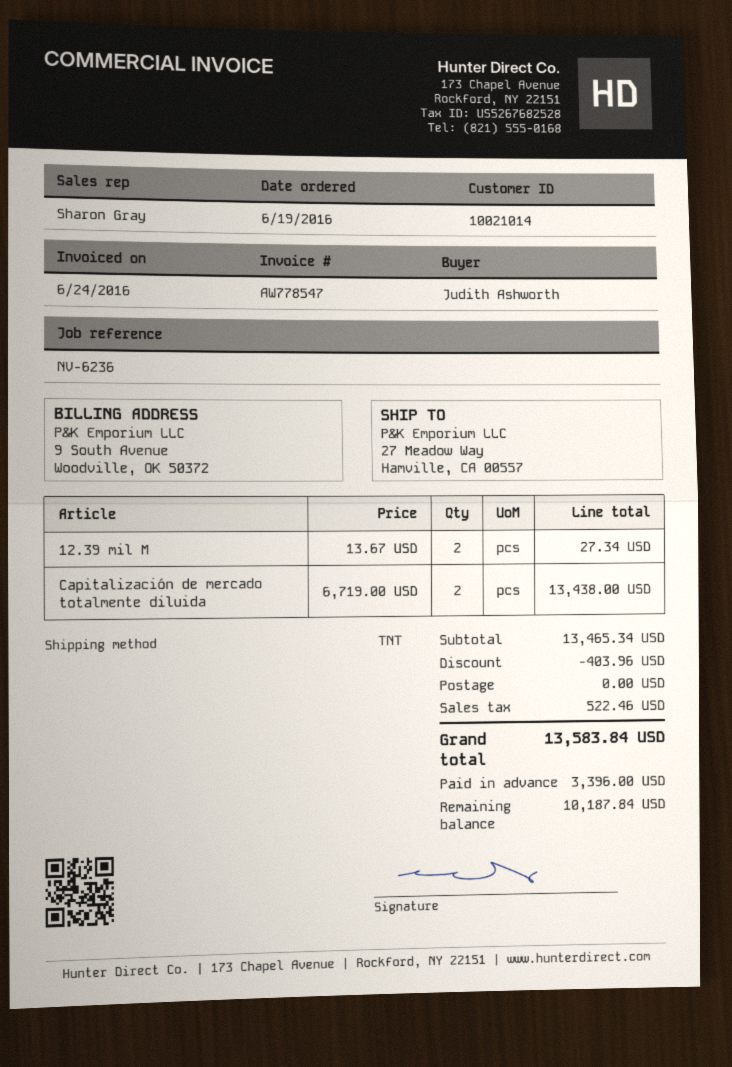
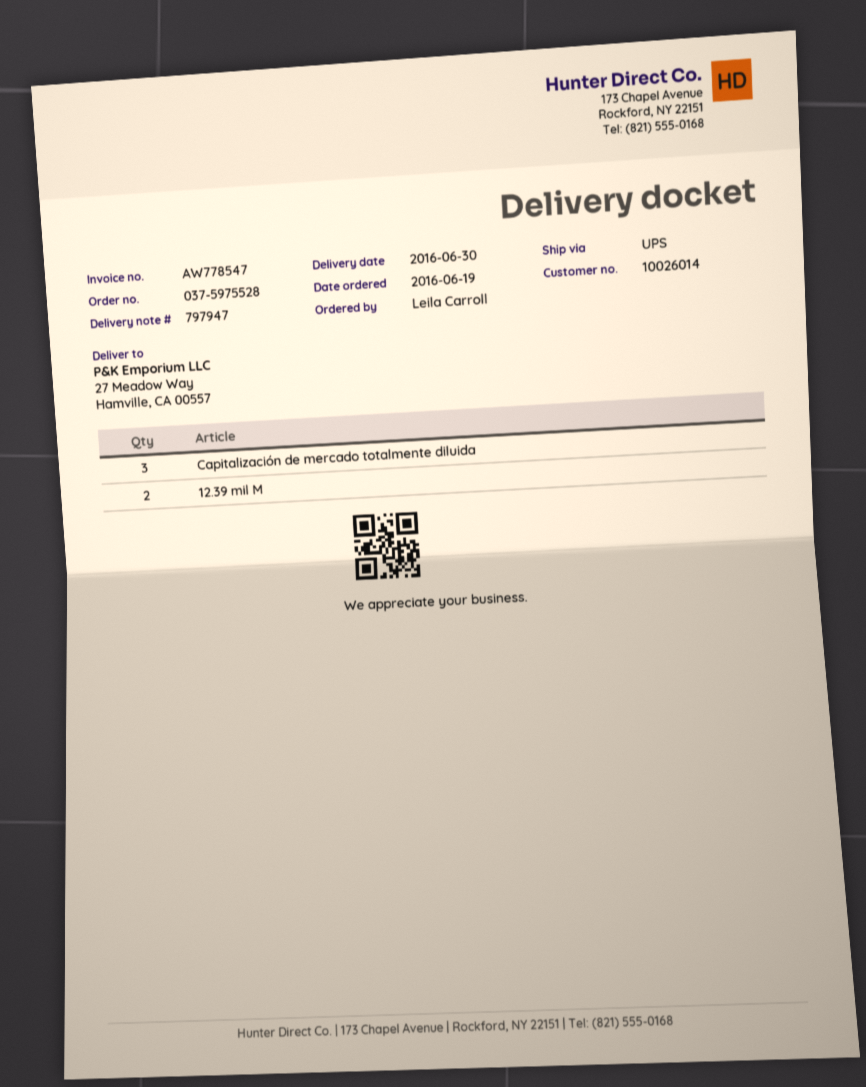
customer number: 10021014 -> 10026014
ordered by: Judith Ashworth -> Leila Carroll
shipping method: TNT -> UPS
Capitalización de mercado totalmente diluida: 2 -> 3

